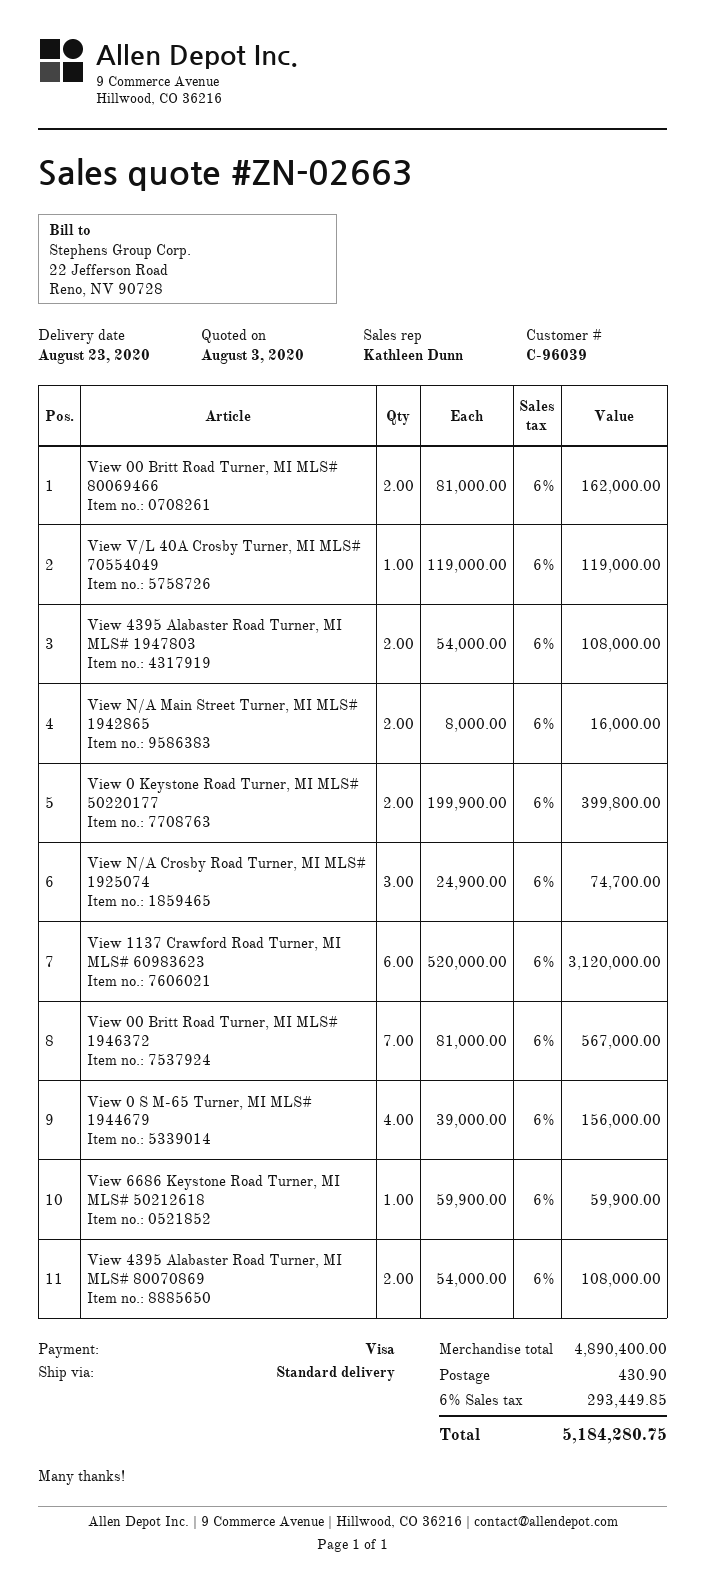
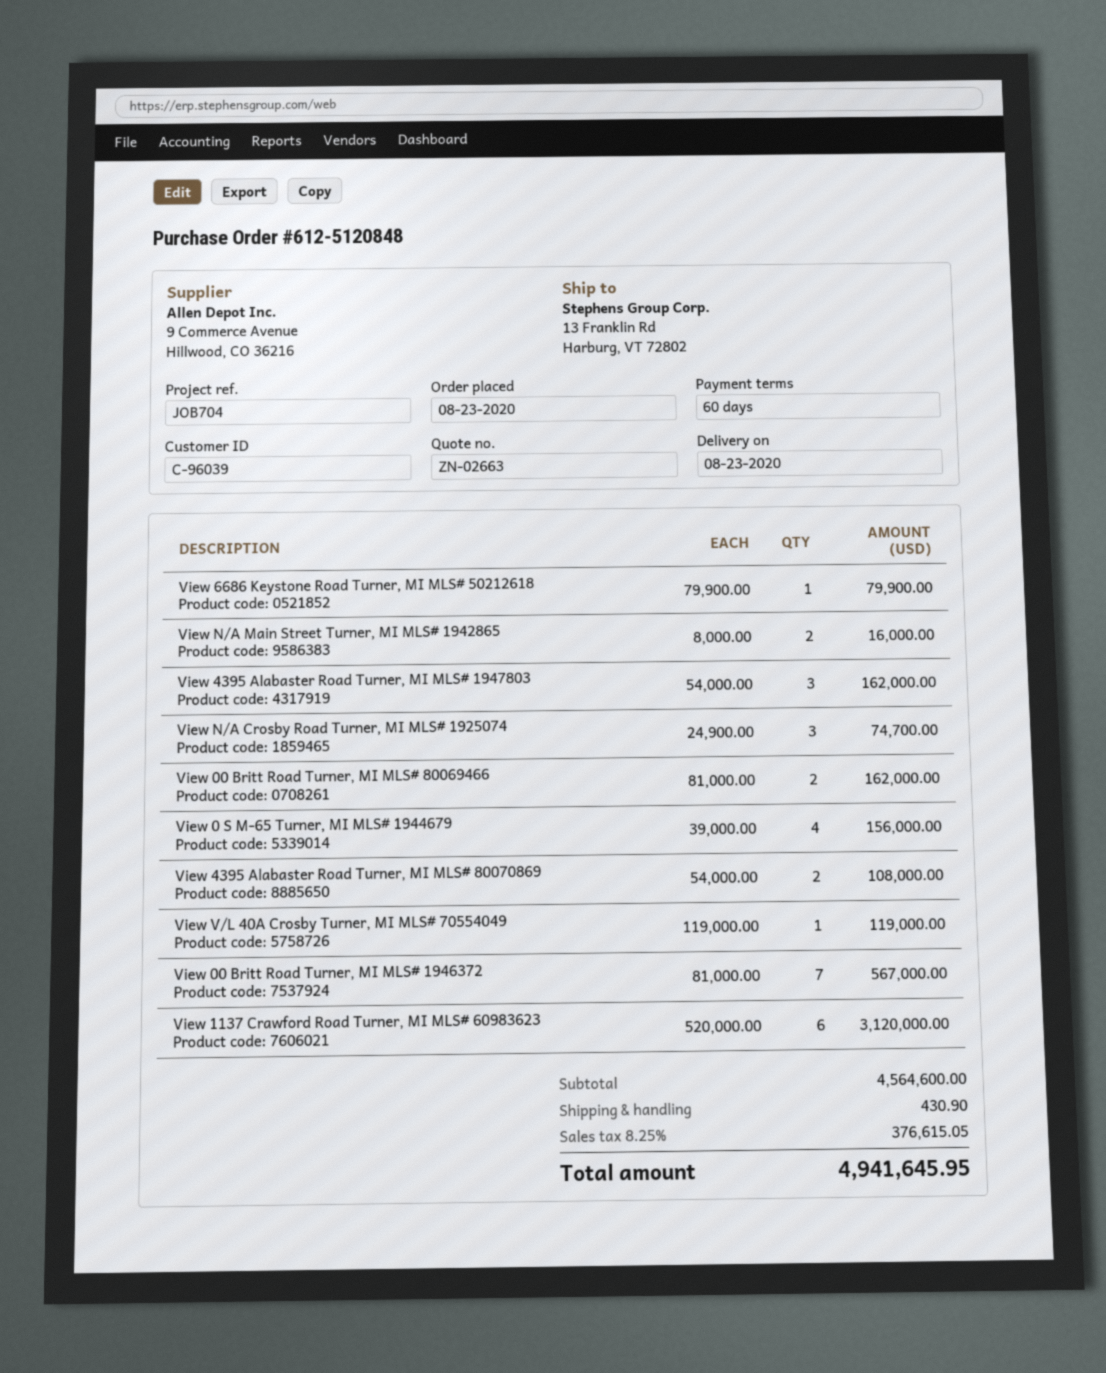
View 4395 Alabaster Road Turner, MI MLS# 1947803: 2 x 54000.00 = 108000.00 -> 3 x 54000.00 = 162000.00
View 0 Keystone Road Turner, MI MLS# 50220177: 2 x 199900.00 = 399800.00 -> none
View 6686 Keystone Road Turner, MI MLS# 50212618: 1 x 59900.00 = 59900.00 -> 1 x 79900.00 = 79900.00
subtotal: 4890400.00 -> 4564600.00
tax: 6% = 293449.85 -> 8.25% = 376615.05
total: 5184280.75 -> 4941645.95

